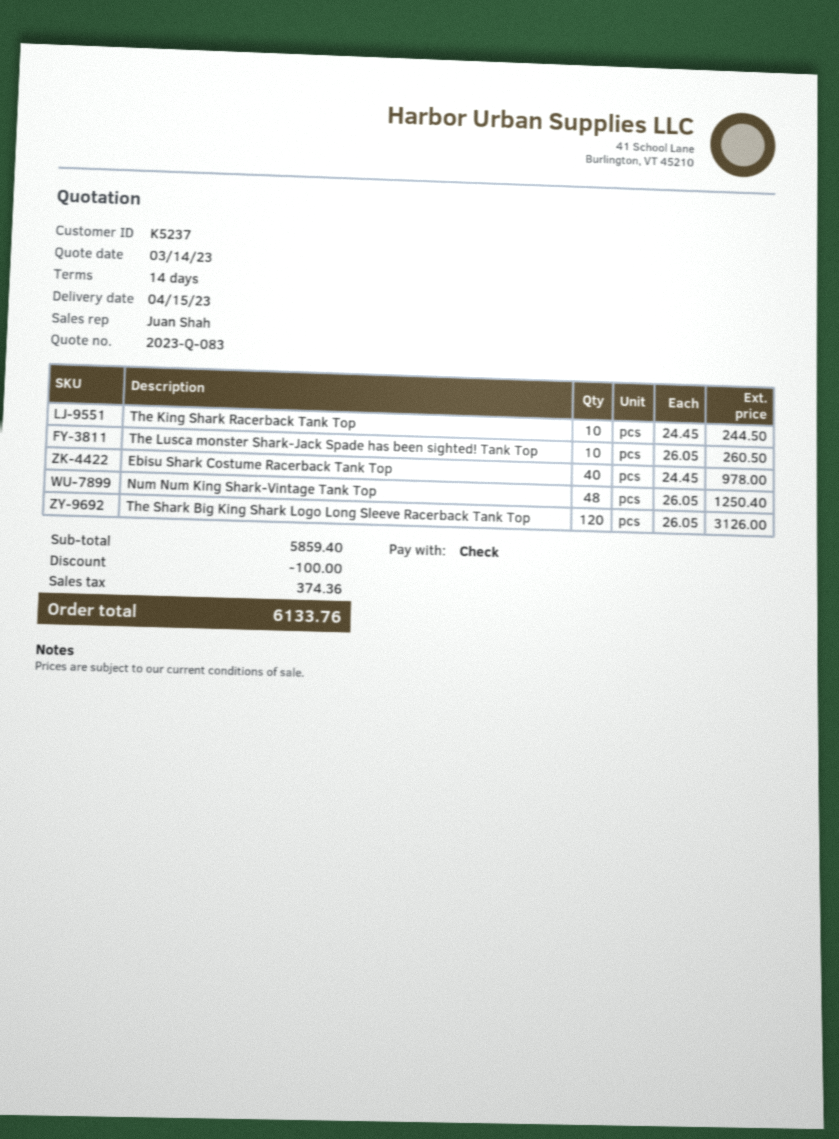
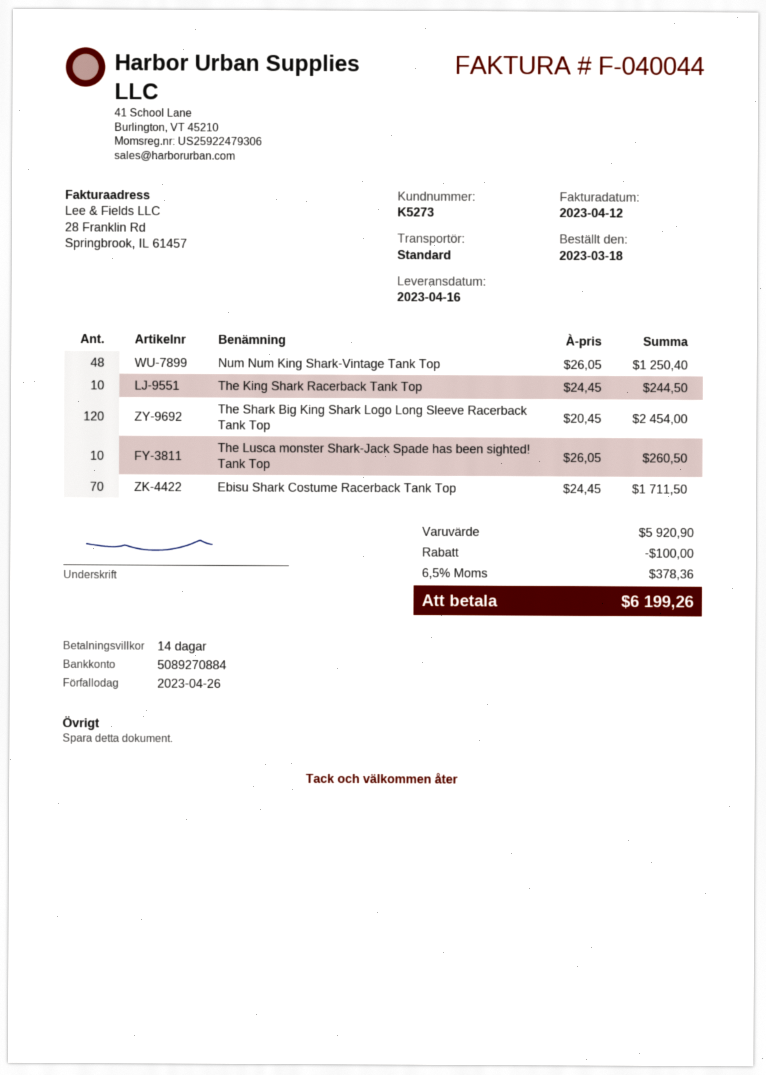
delivery date: 2023-04-15 -> 2023-04-16
customer number: K5237 -> K5273
Ebisu Shark Costume Racerback Tank Top: 40 x 24.45 = 978.00 -> 70 x 24.45 = 1711.50
The Shark Big King Shark Logo Long Sleeve Racerback Tank Top: 120 x 26.05 = 3126.00 -> 120 x 20.45 = 2454.00
subtotal: 5859.40 -> 5920.90
tax: 374.36 -> 378.36
total: 6133.76 -> 6199.26

